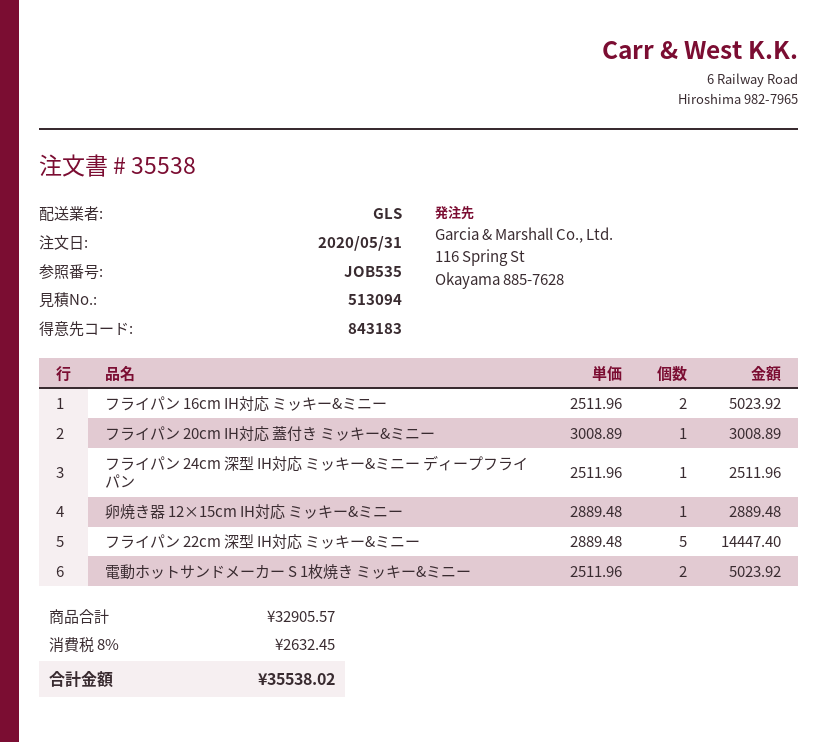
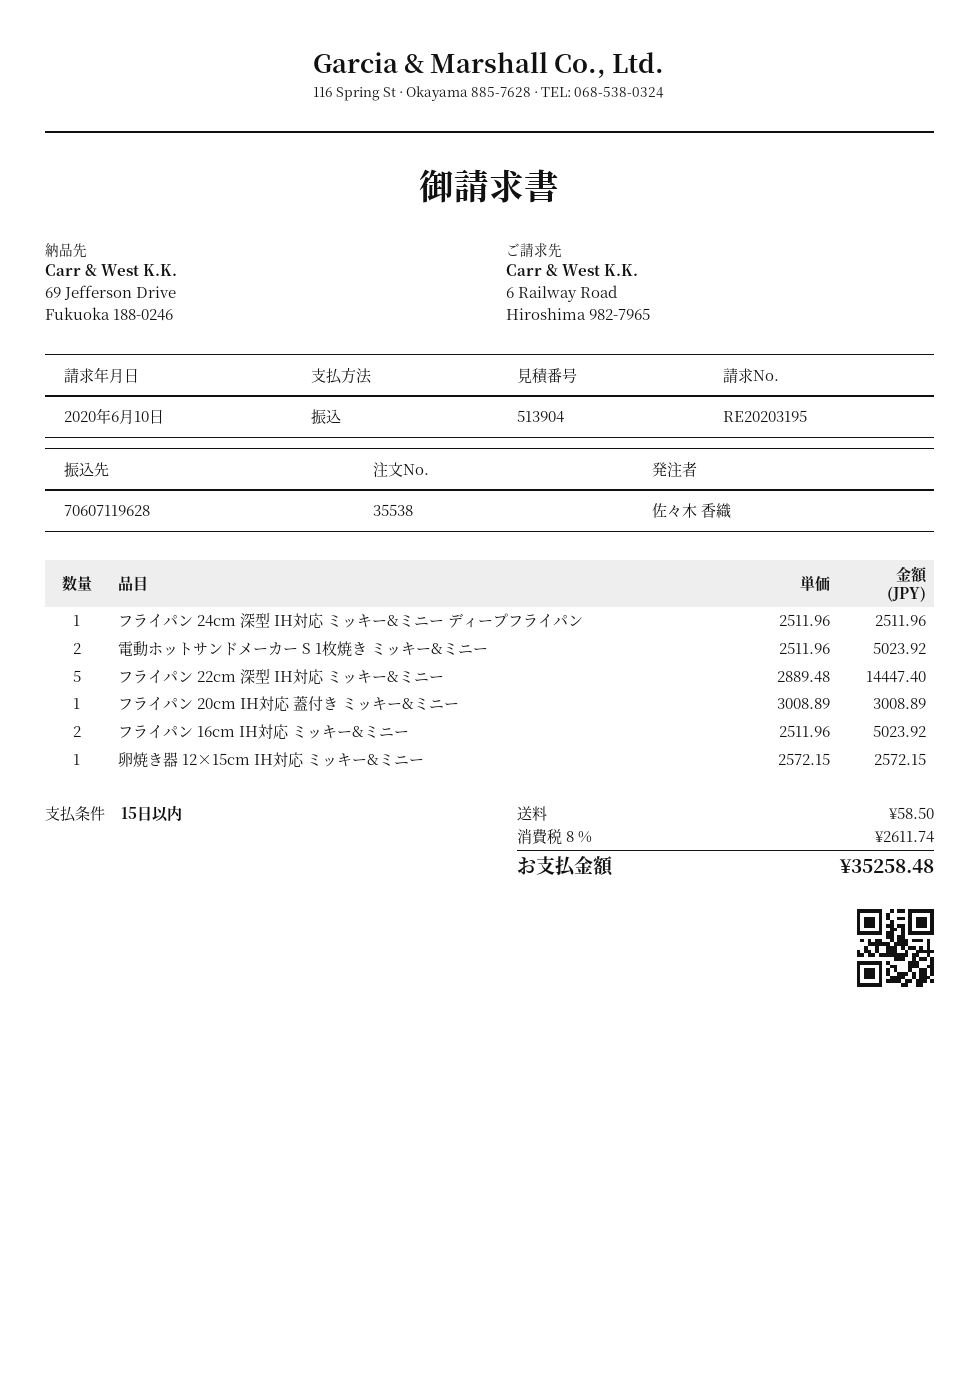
quote number: 513094 -> 513904
卵焼き器 12×15cm IH対応 ミッキー&ミニー: 1 x 2889.48 = 2889.48 -> 1 x 2572.15 = 2572.15
shipping: none -> 58.50
tax: 8% = 2632.45 -> 8% = 2611.74
total: 35538.02 -> 35258.48

